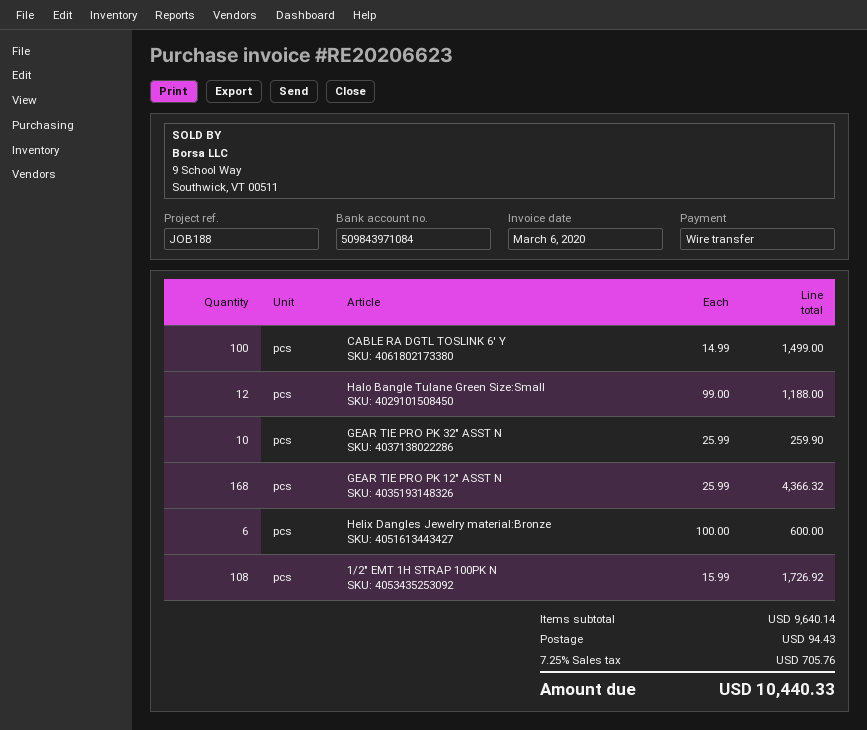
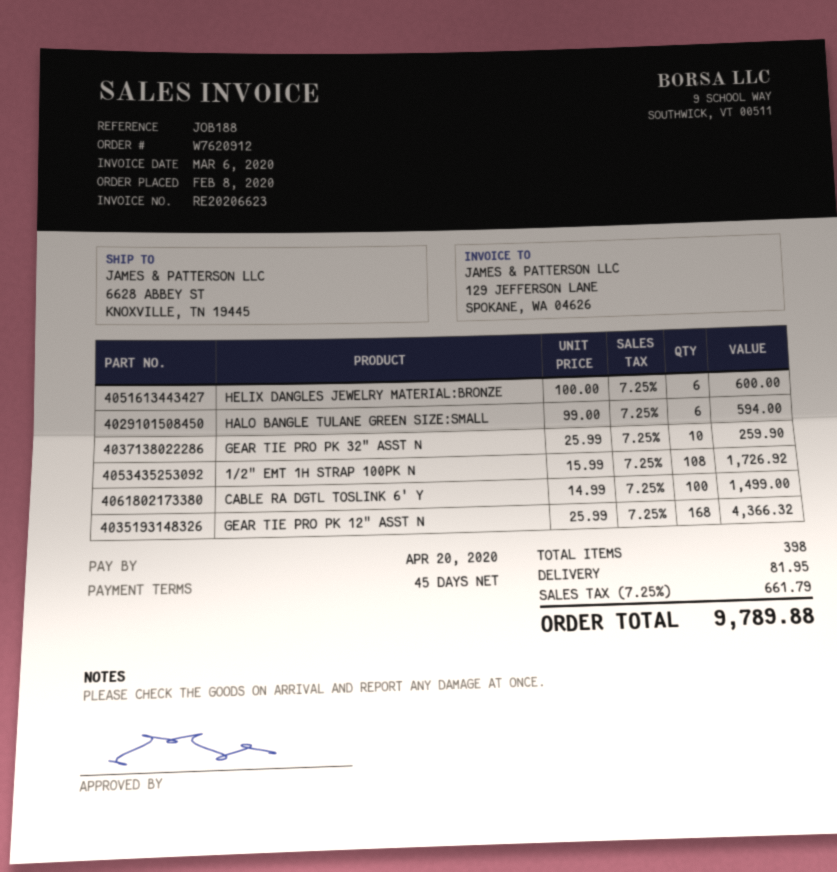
Halo Bangle Tulane Green Size:Small: 12 x 99.00 = 1188.00 -> 6 x 99.00 = 594.00
shipping: 94.43 -> 81.95
tax: 7.25% = 705.76 -> 7.25% = 661.79
total: 10440.33 -> 9789.88

